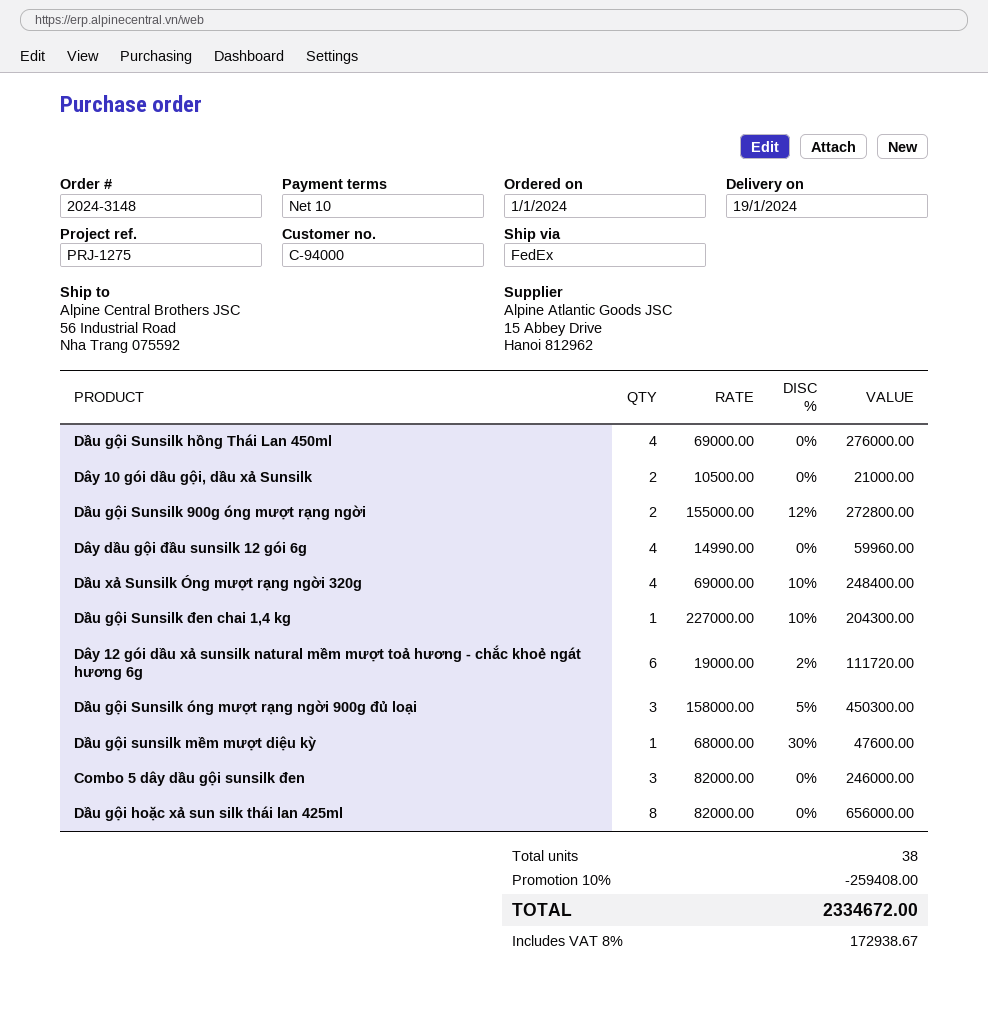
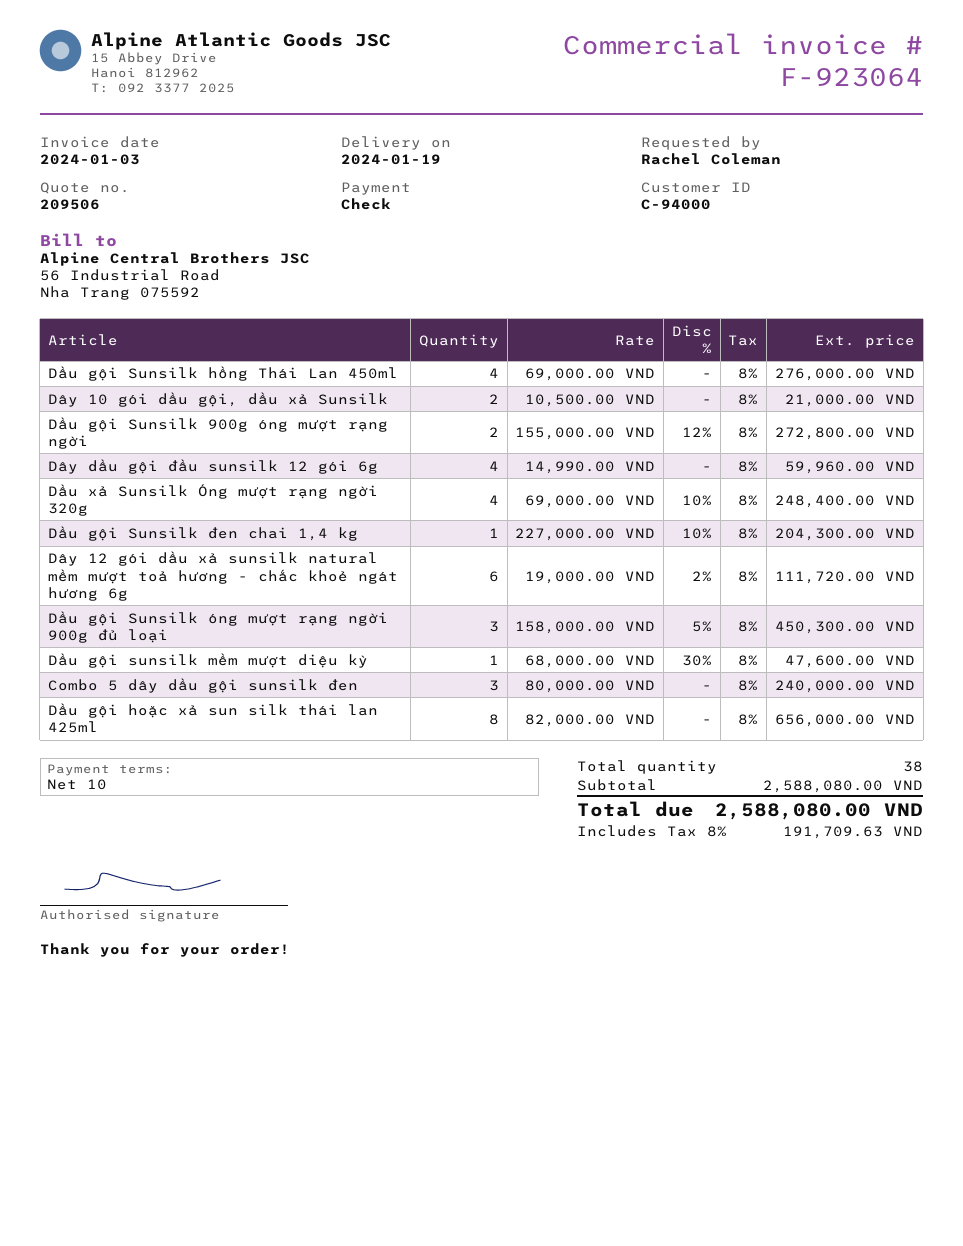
Combo 5 dây dầu gội sunsilk đen: 3 x 82000.00 = 246000.00 -> 3 x 80000.00 = 240000.00
discount: 10% = 259408.00 -> none
tax: 8% = 172938.67 -> 8% = 191709.63
total: 2334672.00 -> 2588080.00

